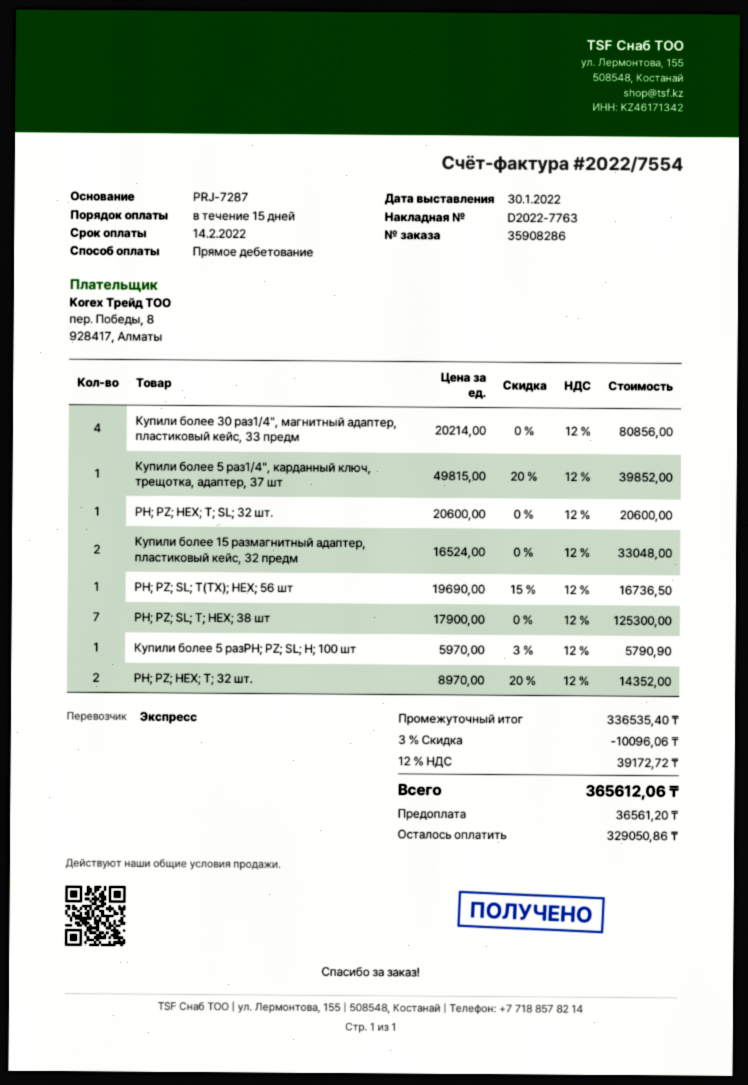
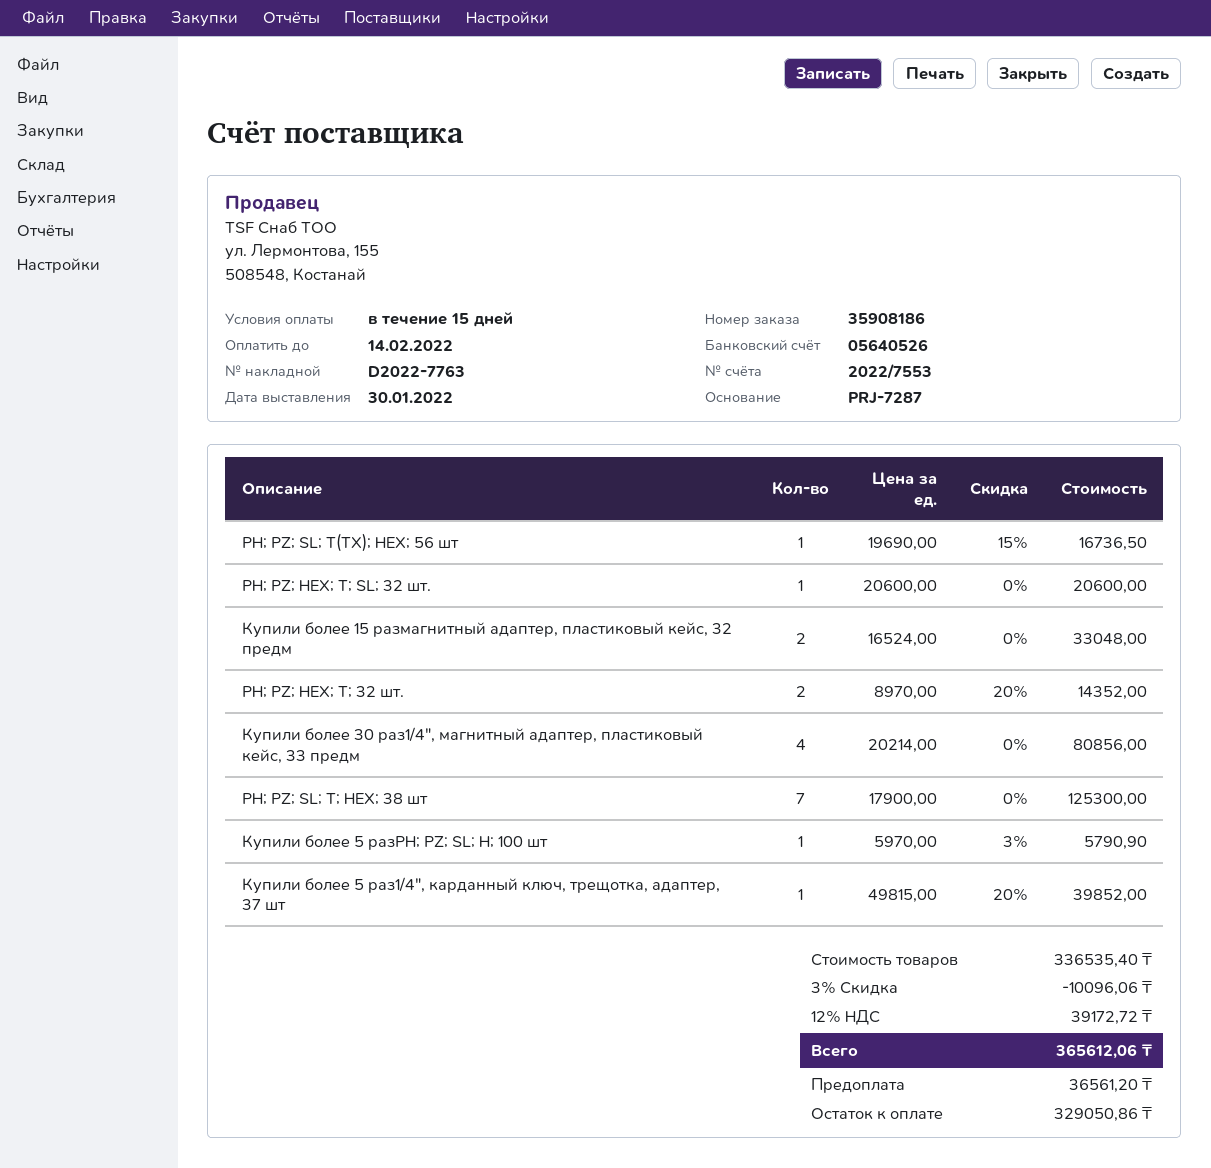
order number: 35908286 -> 35908186
invoice number: 2022/7554 -> 2022/7553

